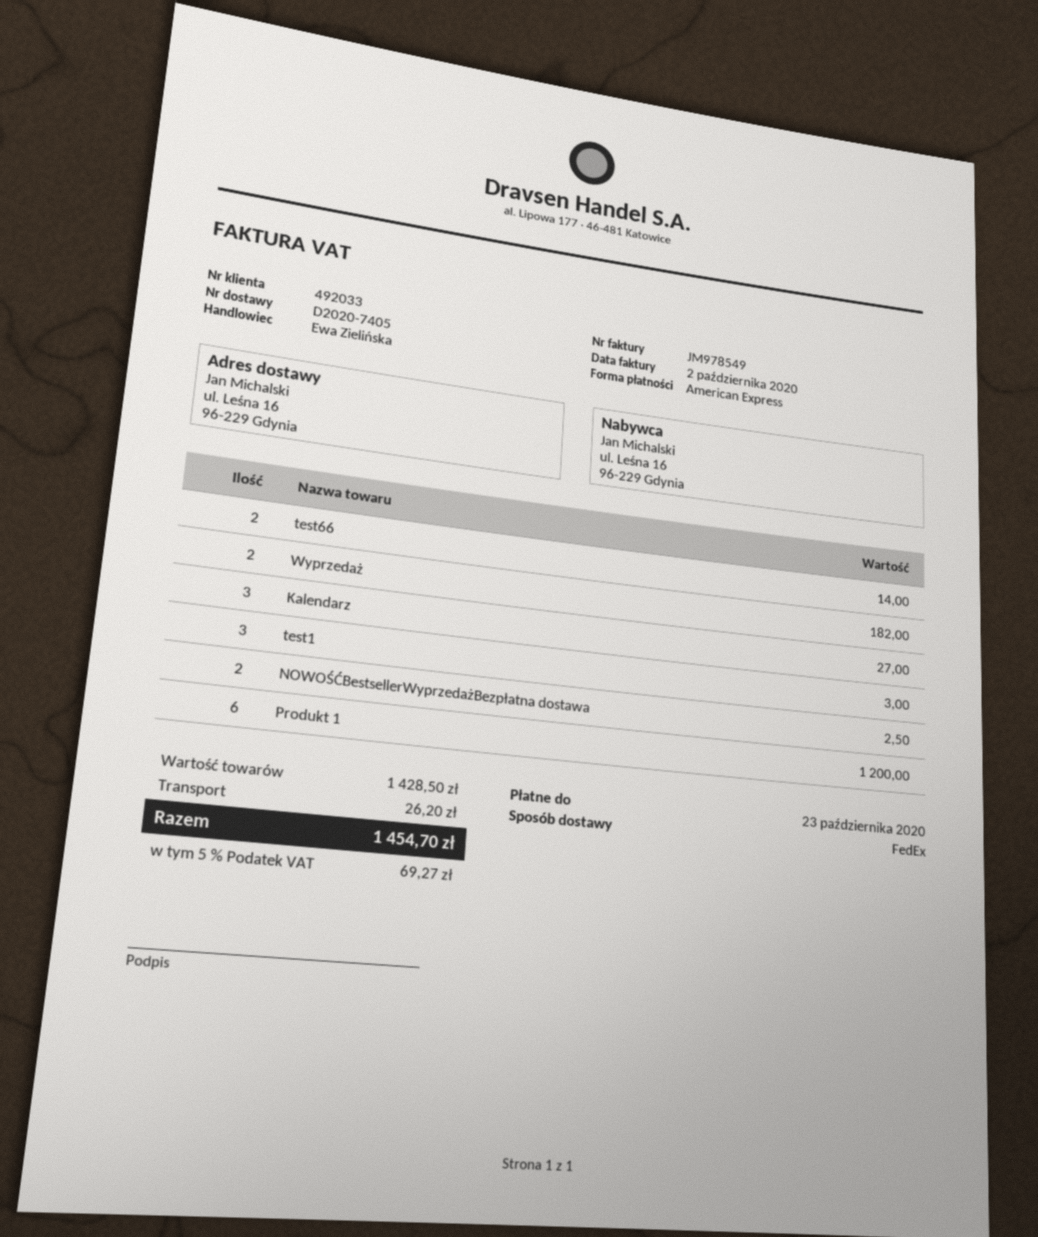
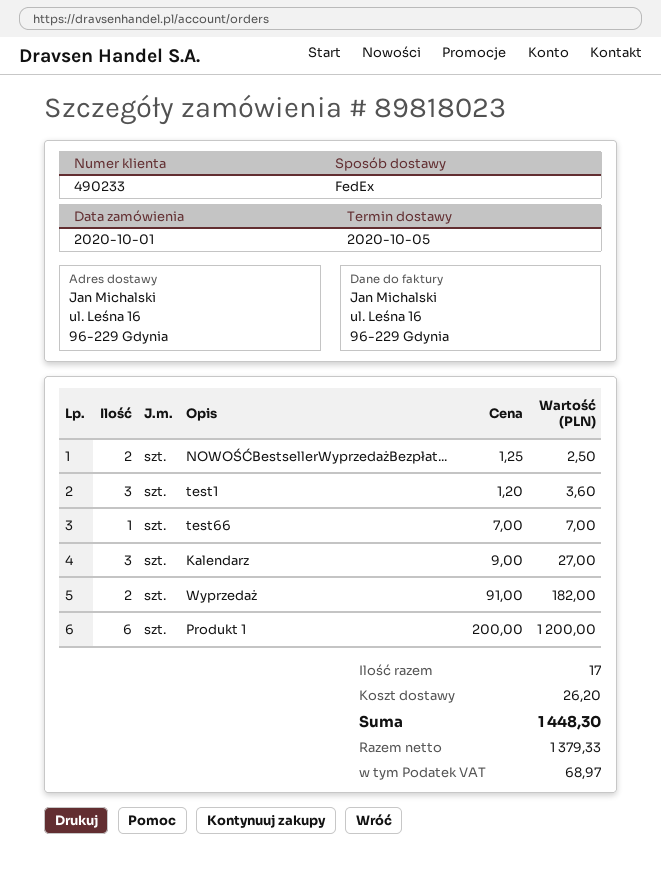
customer number: 492033 -> 490233
test66: 2 for 14.00 -> 1 for 7.00
test1: 3 for 3.00 -> 3 for 3.60
tax: 69.27 -> 68.97
total: 1454.70 -> 1448.30

